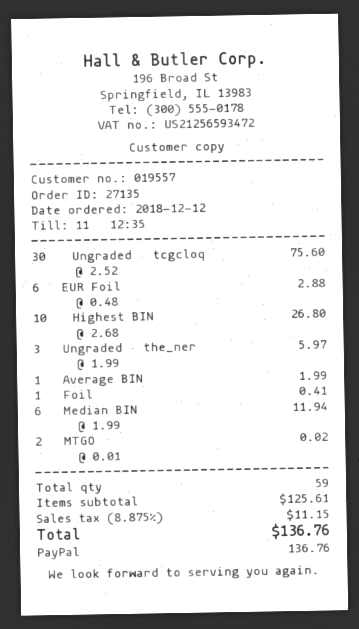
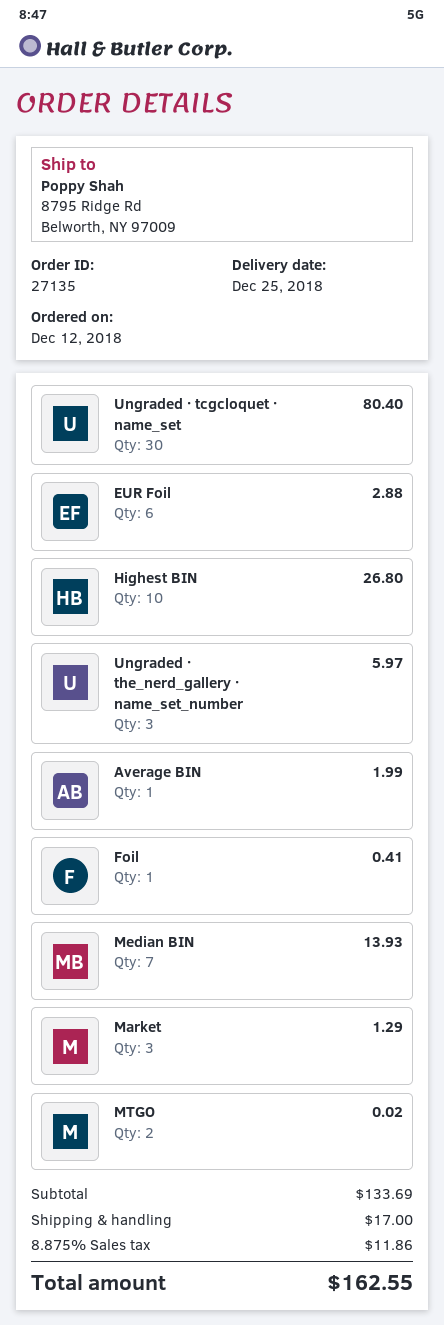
Ungraded · tcgcloq: 30 for 75.60 -> 30 for 80.40
Median BIN: 6 for 11.94 -> 7 for 13.93
Market: none -> 3 for 1.29
subtotal: 125.61 -> 133.69
shipping: none -> 17.00
tax: 8.875% = 11.15 -> 8.875% = 11.86
total: 136.76 -> 162.55

